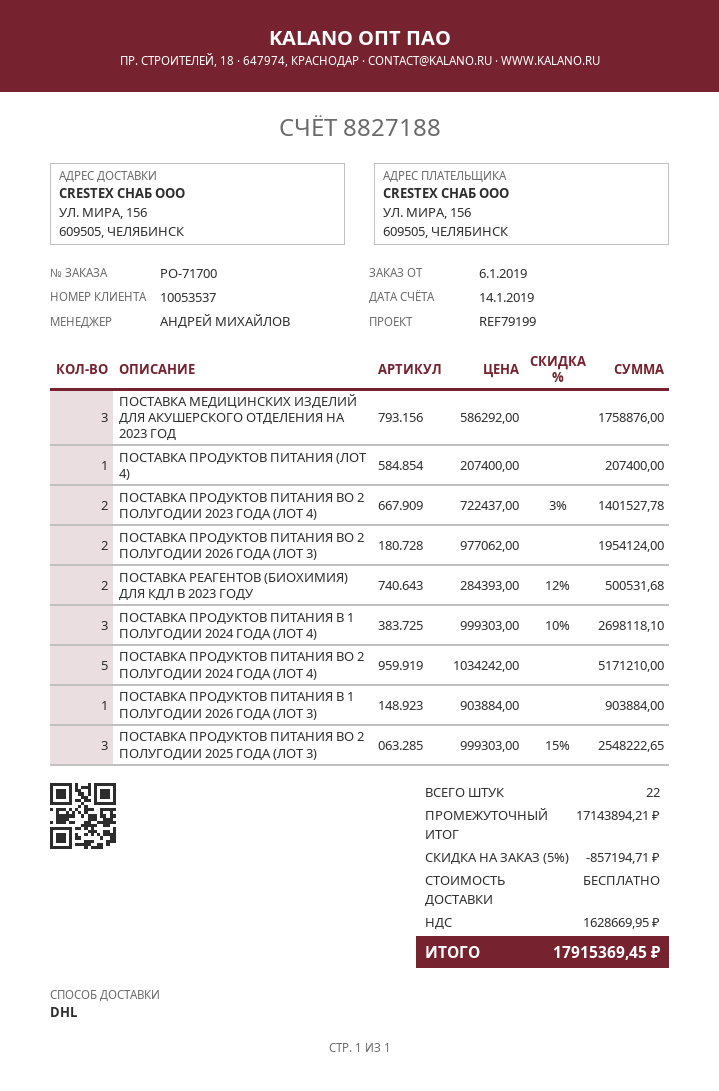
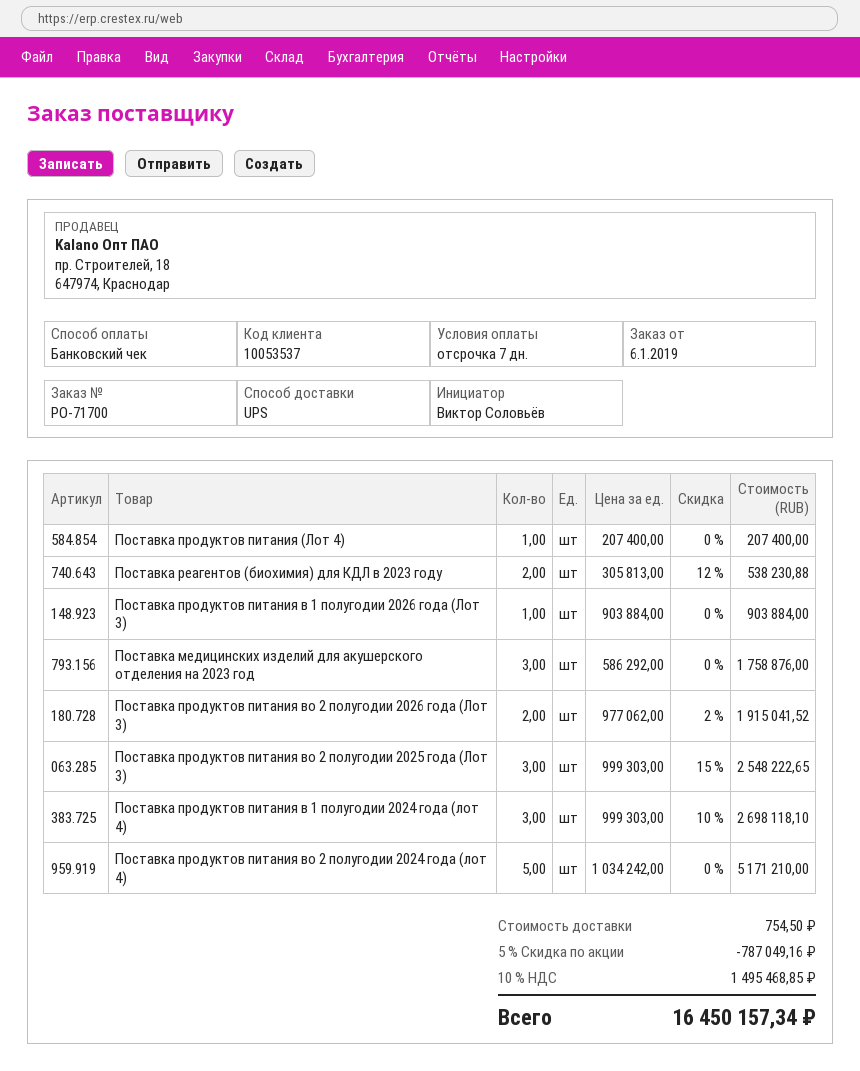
shipping method: DHL -> UPS
ПОСТАВКА ПРОДУКТОВ ПИТАНИЯ ВО 2 ПОЛУГОДИИ 2023 ГОДА (ЛОТ 4): 2 x 722437.00 - 3% = 1401527.78 -> none
ПОСТАВКА ПРОДУКТОВ ПИТАНИЯ ВО 2 ПОЛУГОДИИ 2026 ГОДА (ЛОТ 3): 2 x 977062.00 = 1954124.00 -> 2 x 977062.00 - 2% = 1915041.52
ПОСТАВКА РЕАГЕНТОВ (БИОХИМИЯ) ДЛЯ КДЛ В 2023 ГОДУ: 2 x 284393.00 - 12% = 500531.68 -> 2 x 305813.00 - 12% = 538230.88
discount: 5% = 857194.71 -> 5% = 787049.16
shipping: 0.00 -> 754.50
tax: 1628669.95 -> 1495468.85
total: 17915369.45 -> 16450157.34

